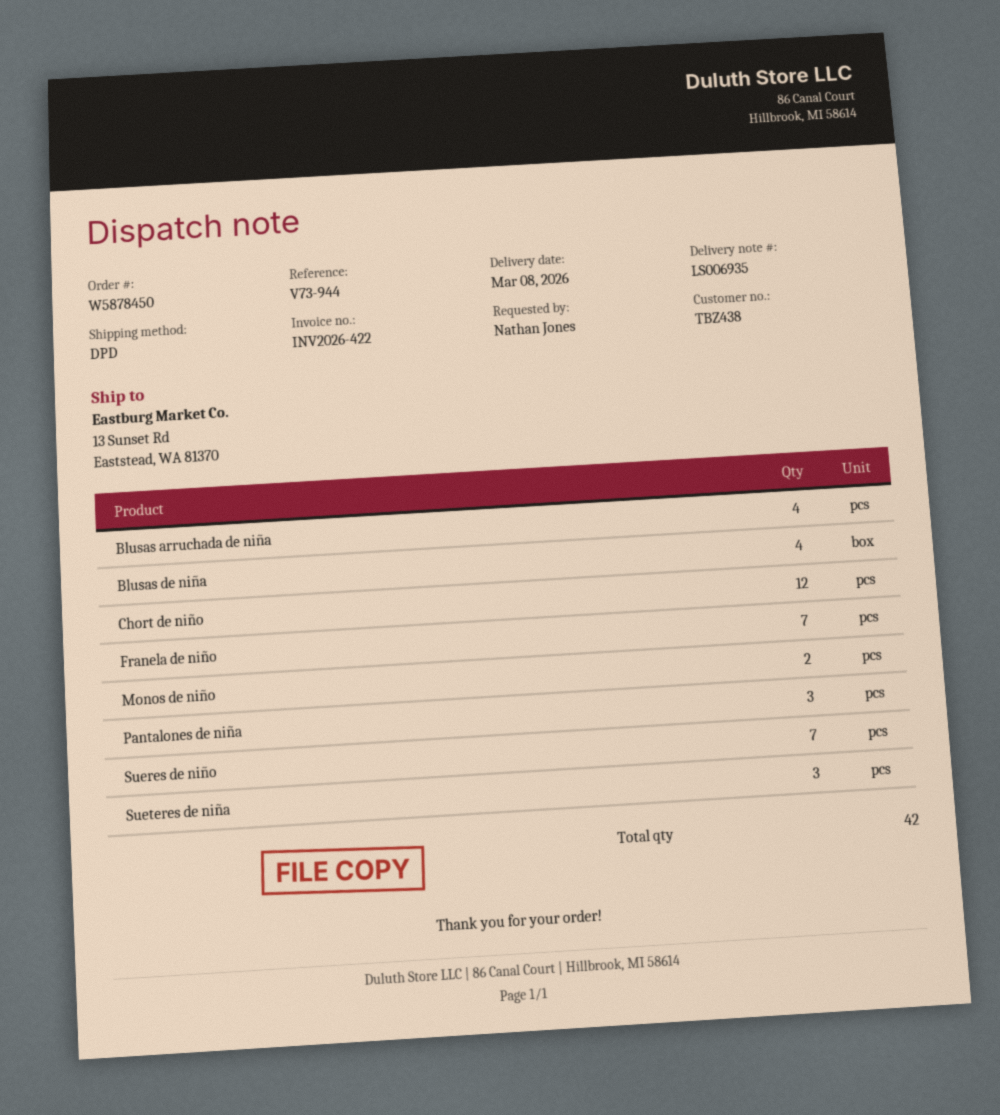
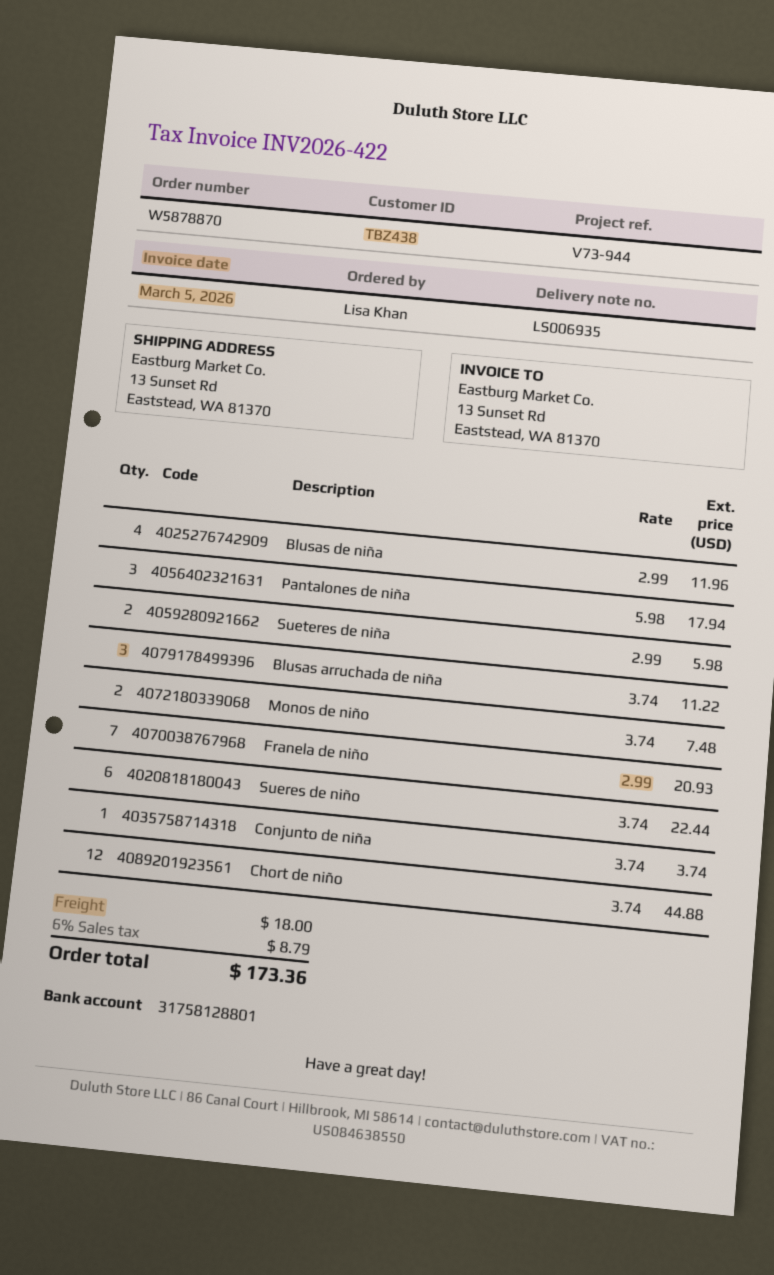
order number: W5878450 -> W5878870
ordered by: Nathan Jones -> Lisa Khan
Blusas arruchada de niña: 4 -> 3
Sueres de niño: 7 -> 6
Sueteres de niña: 3 -> 2
Conjunto de niña: none -> 1

